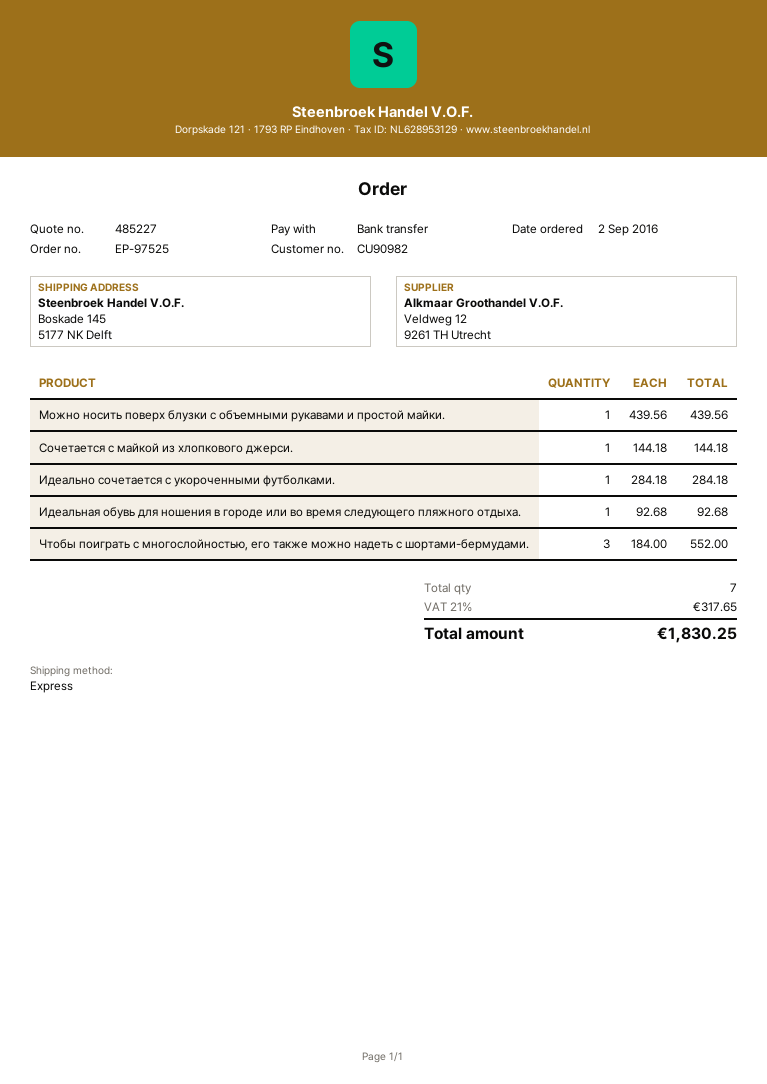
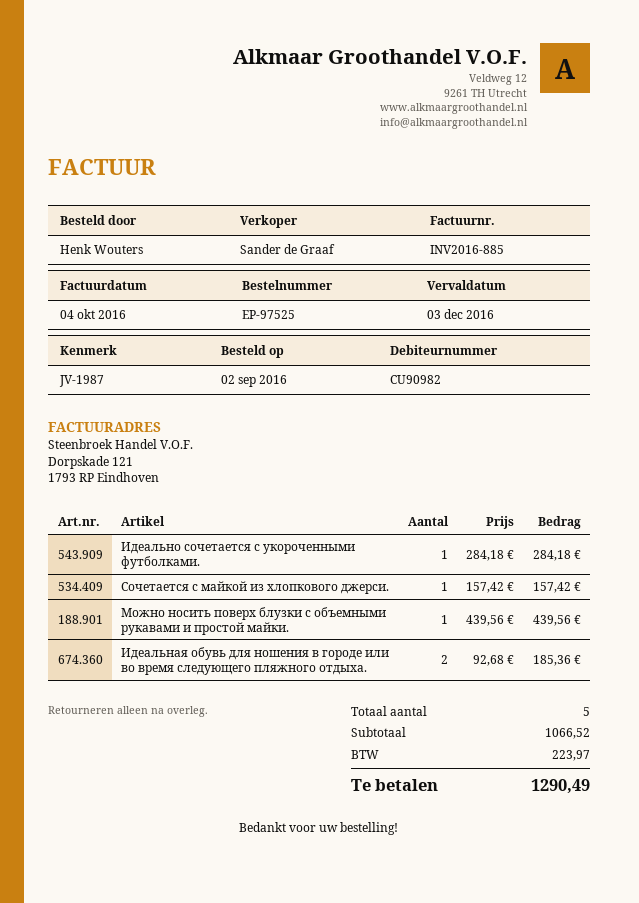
Сочетается с майкой из хлопкового джерси.: 1 x 144.18 = 144.18 -> 1 x 157.42 = 157.42
Идеальная обувь для ношения в городе или во время следующего пляжного отдыха.: 1 x 92.68 = 92.68 -> 2 x 92.68 = 185.36
Чтобы поиграть с многослойностью, его также можно надеть с шортами-бермудами.: 3 x 184.00 = 552.00 -> none
total quantity: 7 -> 5
tax: 317.65 -> 223.97
total: 1830.25 -> 1290.49

